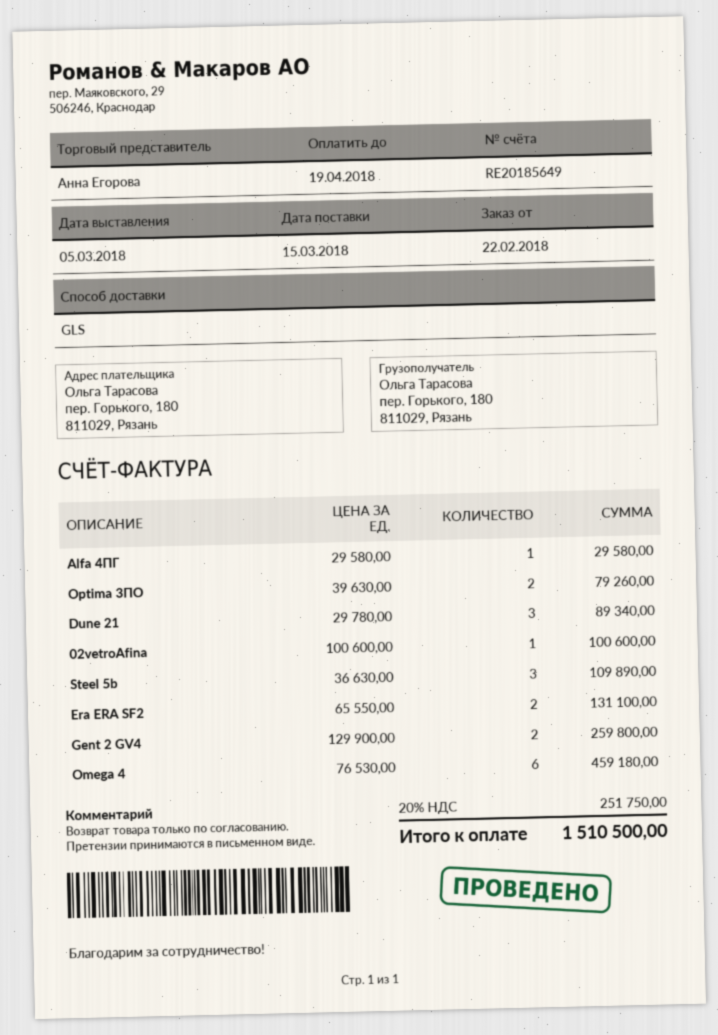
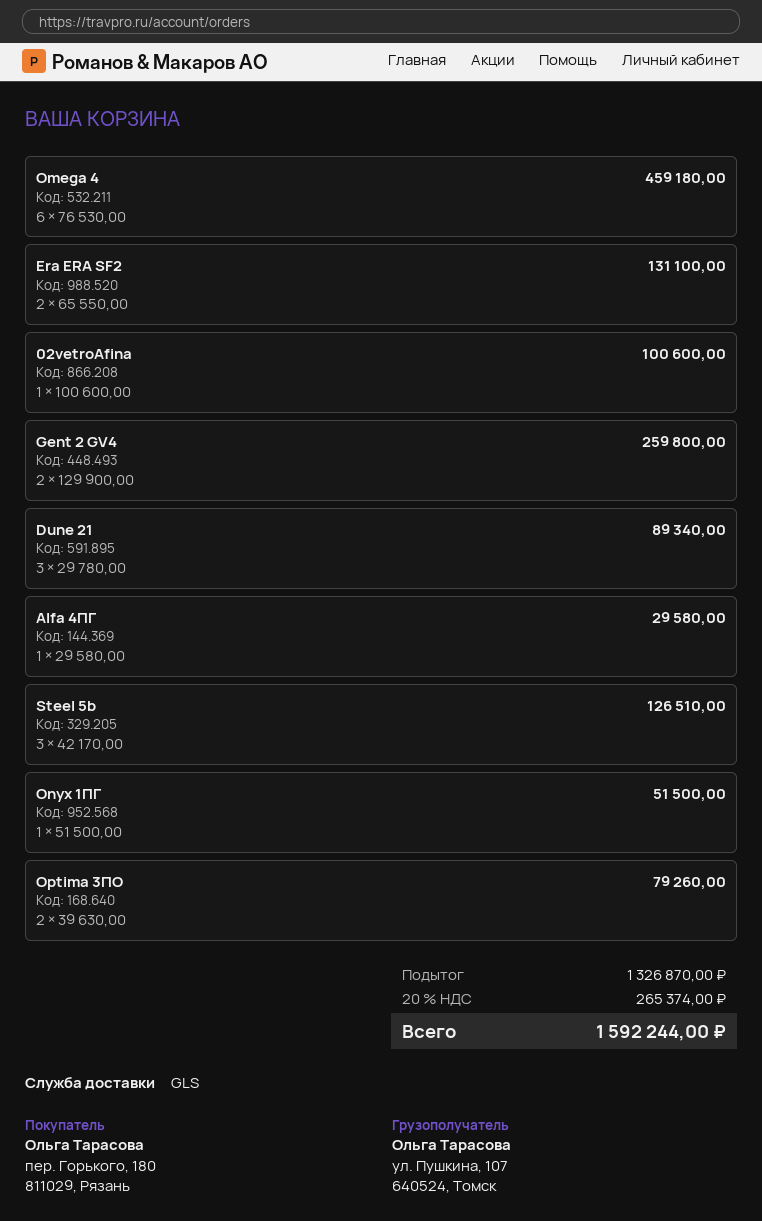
ship to: пер. Горького, 180, 811029, Рязань -> ул. Пушкина, 107, 640524, Томск
Steel 5b: 3 x 36630.00 = 109890.00 -> 3 x 42170.00 = 126510.00
Onyx 1ПГ: none -> 1 x 51500.00 = 51500.00
tax: 20% = 251750.00 -> 20% = 265374.00
total: 1510500.00 -> 1592244.00

